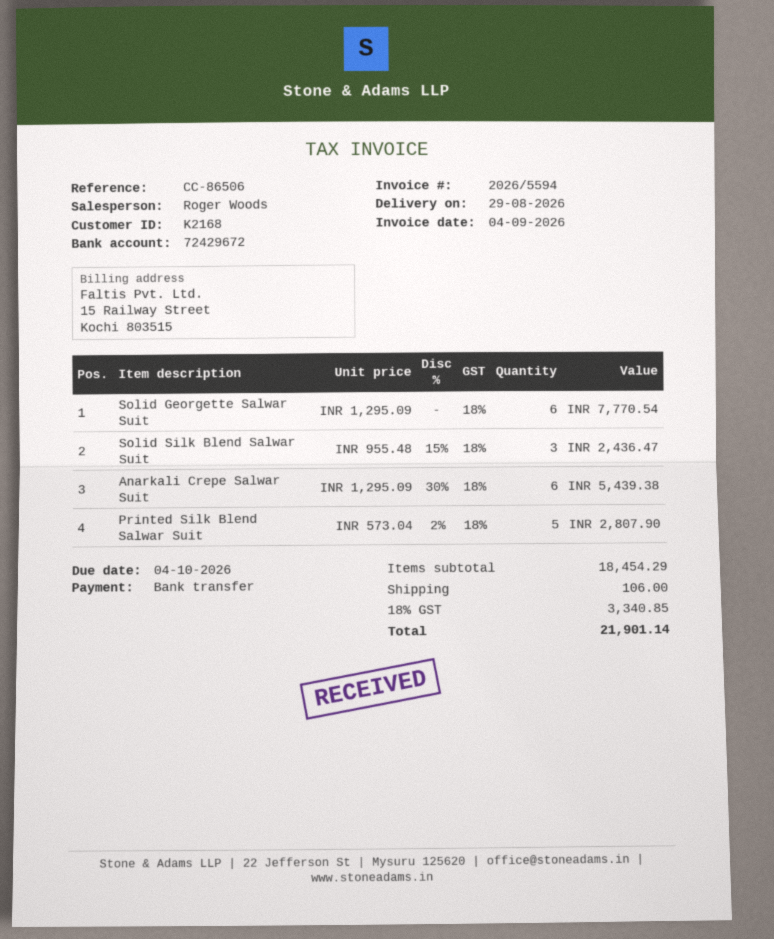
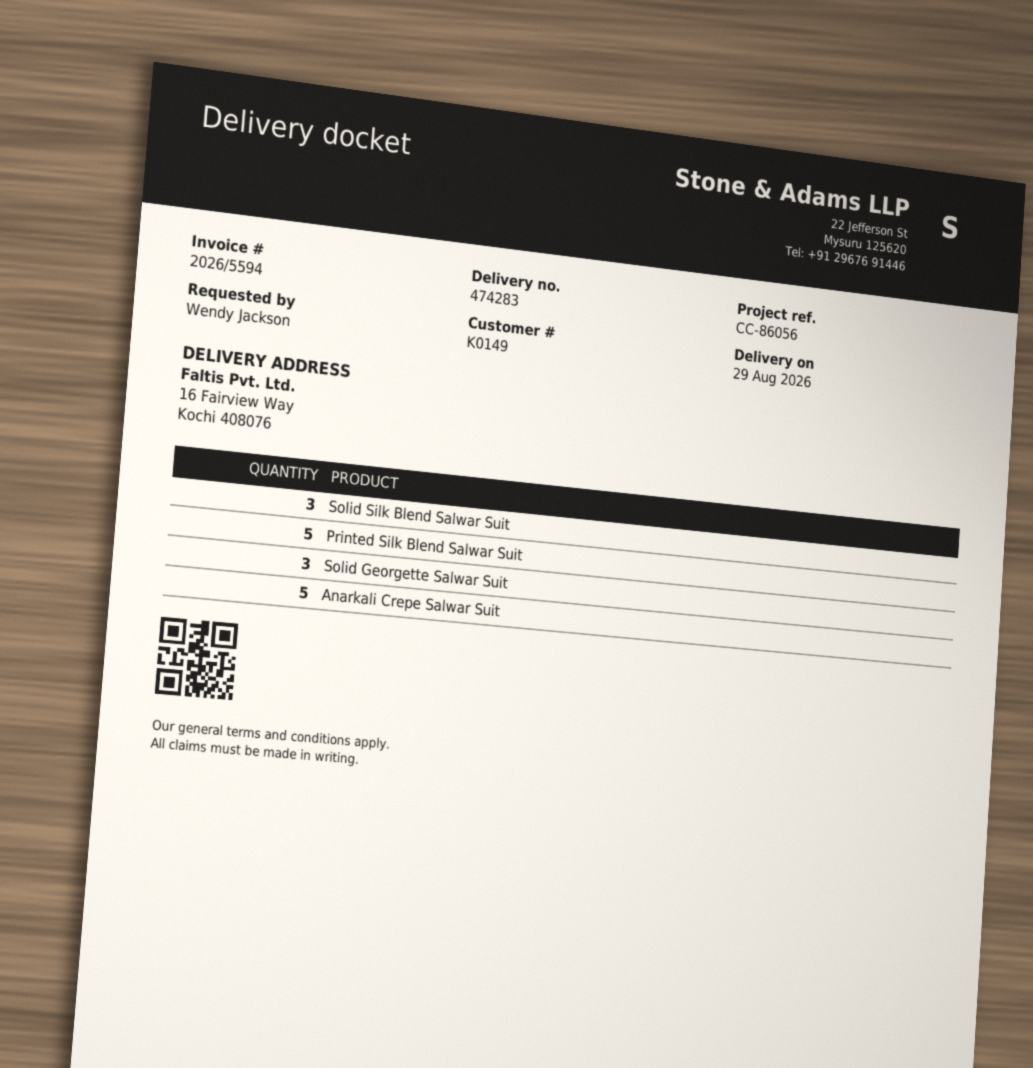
customer number: K2168 -> K0149
reference: CC-86506 -> CC-86056
Solid Georgette Salwar Suit: 6 -> 3
Anarkali Crepe Salwar Suit: 6 -> 5

